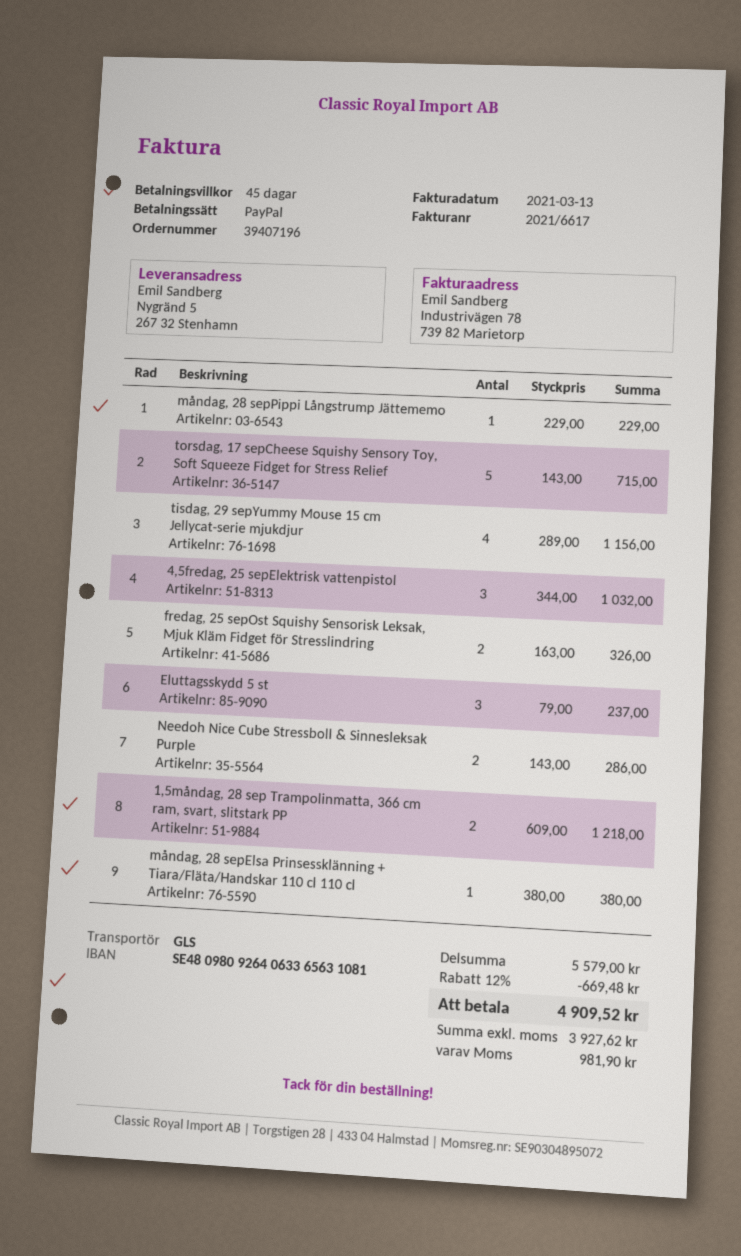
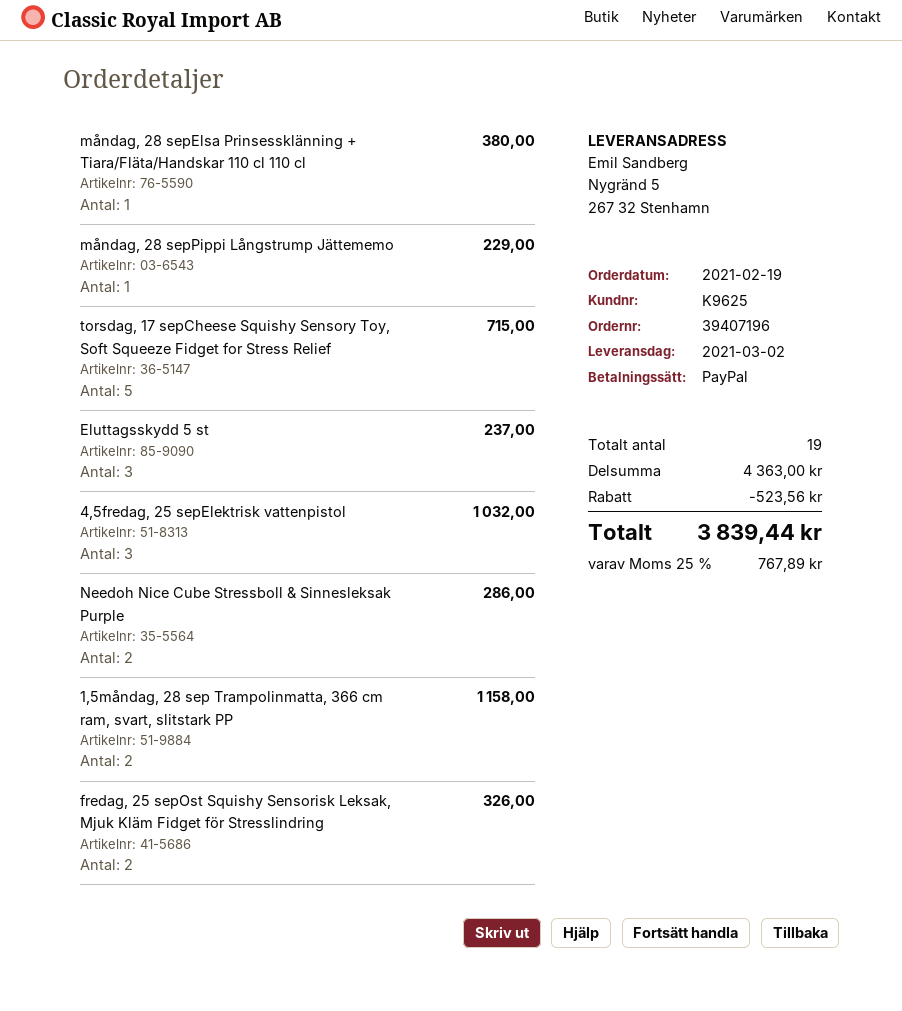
tisdag, 29 sepYummy Mouse 15 cm Jellycat-serie mjukdjur: 4 for 1156.00 -> none
1,5måndag, 28 sep Trampolinmatta, 366 cm ram, svart, slitstark PP: 2 for 1218.00 -> 2 for 1158.00
subtotal: 5579.00 -> 4363.00
discount: 669.48 -> 523.56
tax: 981.90 -> 767.89
total: 4909.52 -> 3839.44

